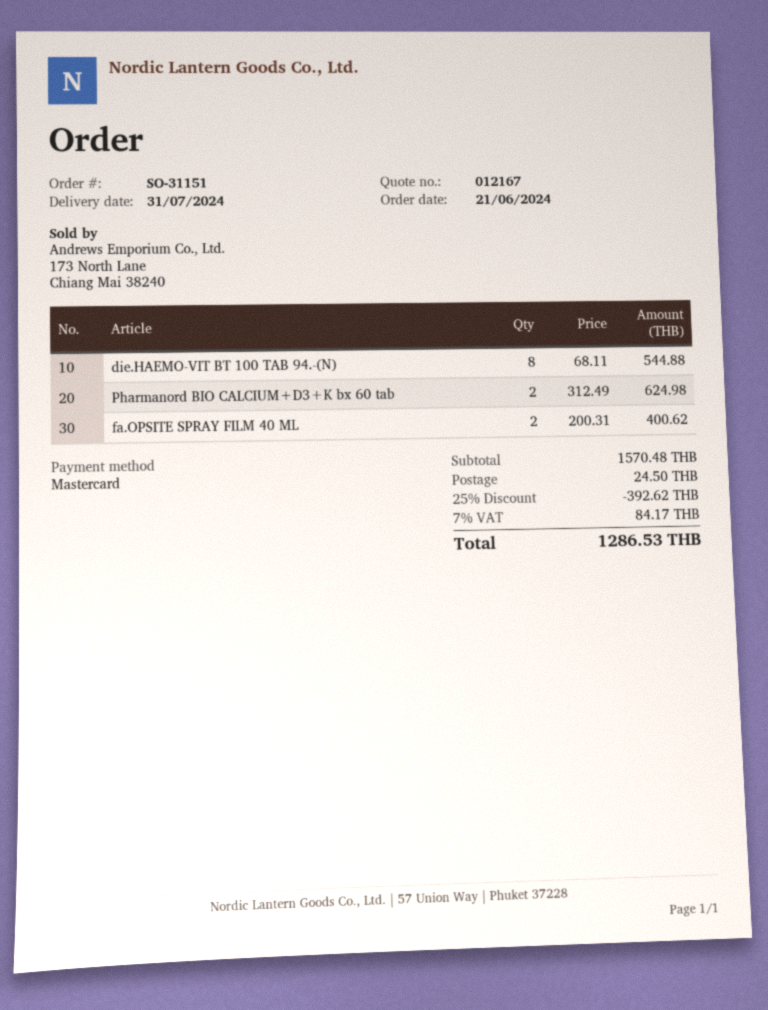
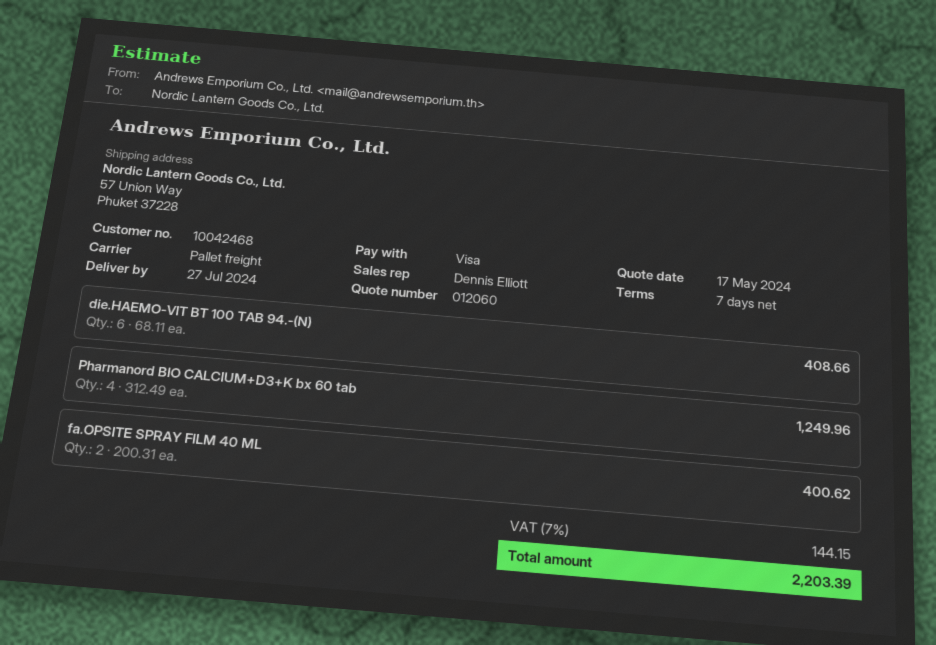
quote number: 012167 -> 012060
delivery date: 2024-07-31 -> 2024-07-27
payment method: Mastercard -> Visa
die.HAEMO-VIT BT 100 TAB 94.-(N): 8 x 68.11 = 544.88 -> 6 x 68.11 = 408.66
Pharmanord BIO CALCIUM+D3+K bx 60 tab: 2 x 312.49 = 624.98 -> 4 x 312.49 = 1249.96
discount: 25% = 392.62 -> none
shipping: 24.50 -> none
tax: 7% = 84.17 -> 7% = 144.15
total: 1286.53 -> 2203.39

